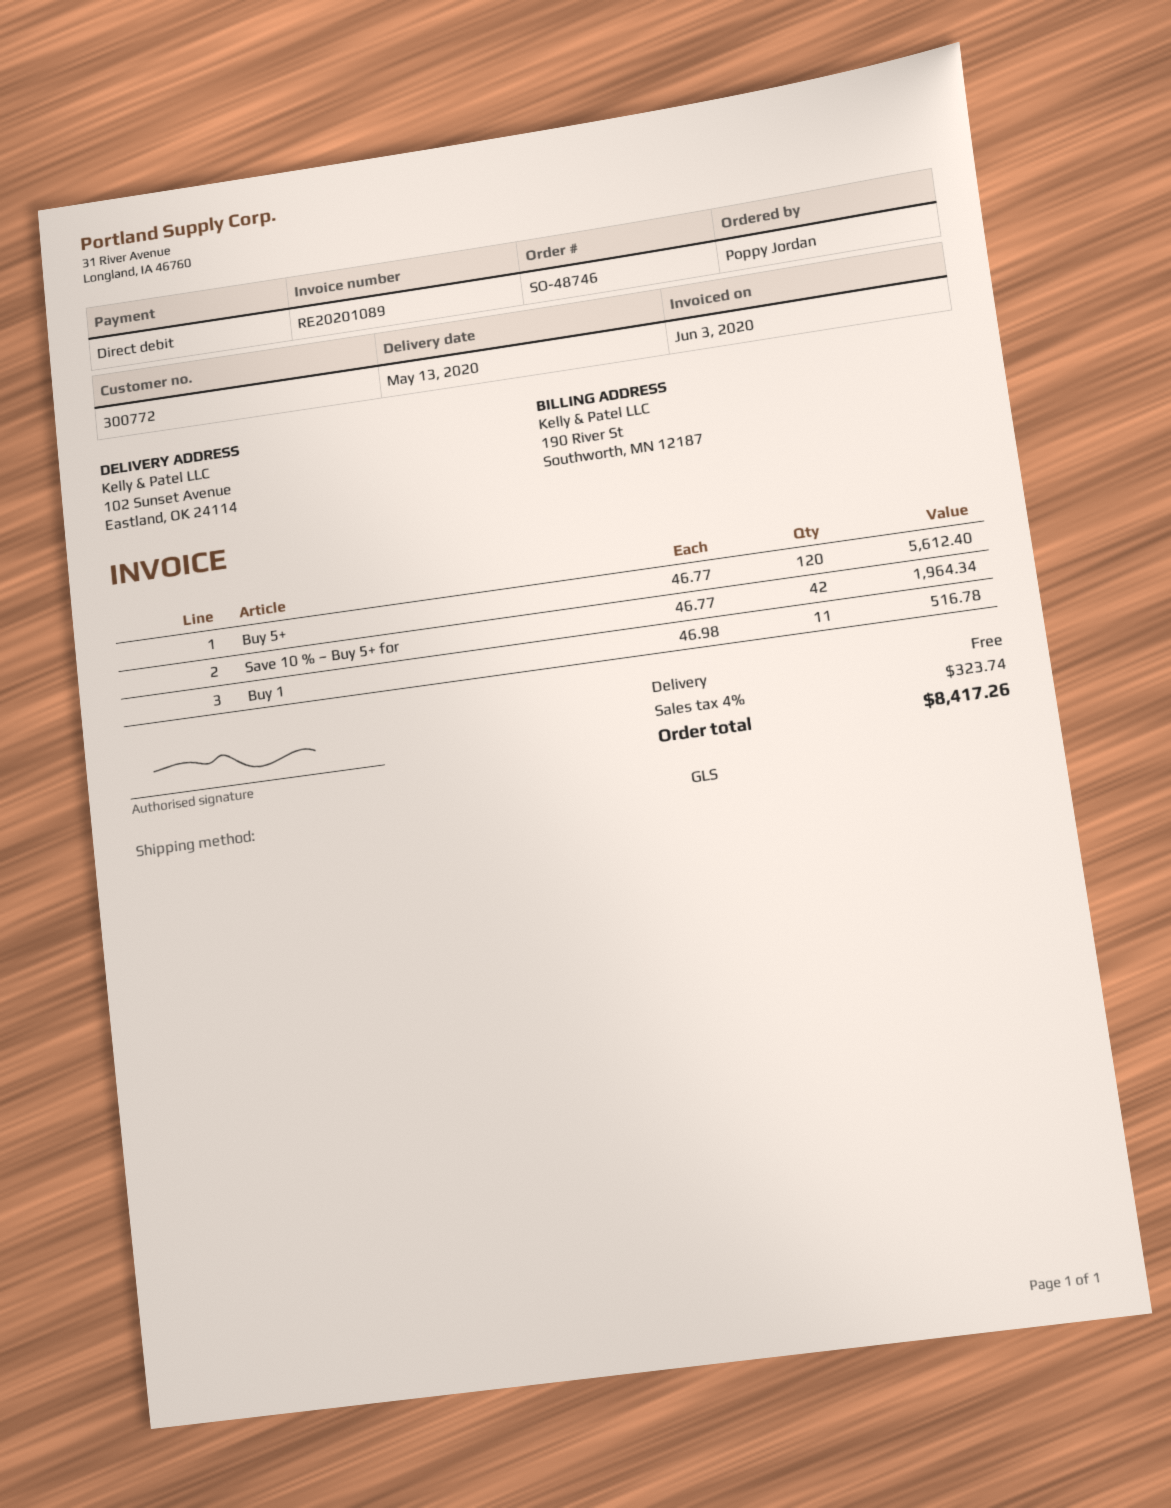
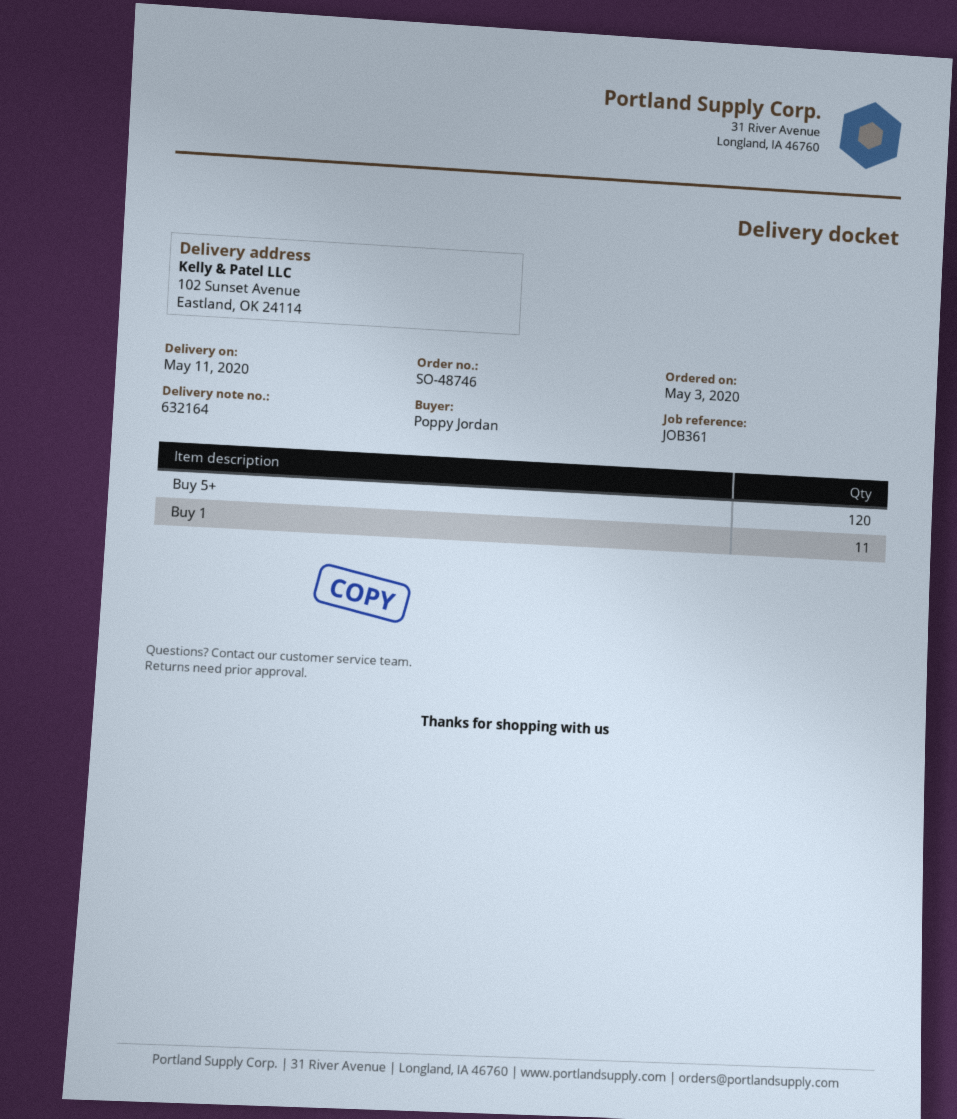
delivery date: 2020-05-13 -> 2020-05-11
Save 10 % – Buy 5+ for: 42 -> none

